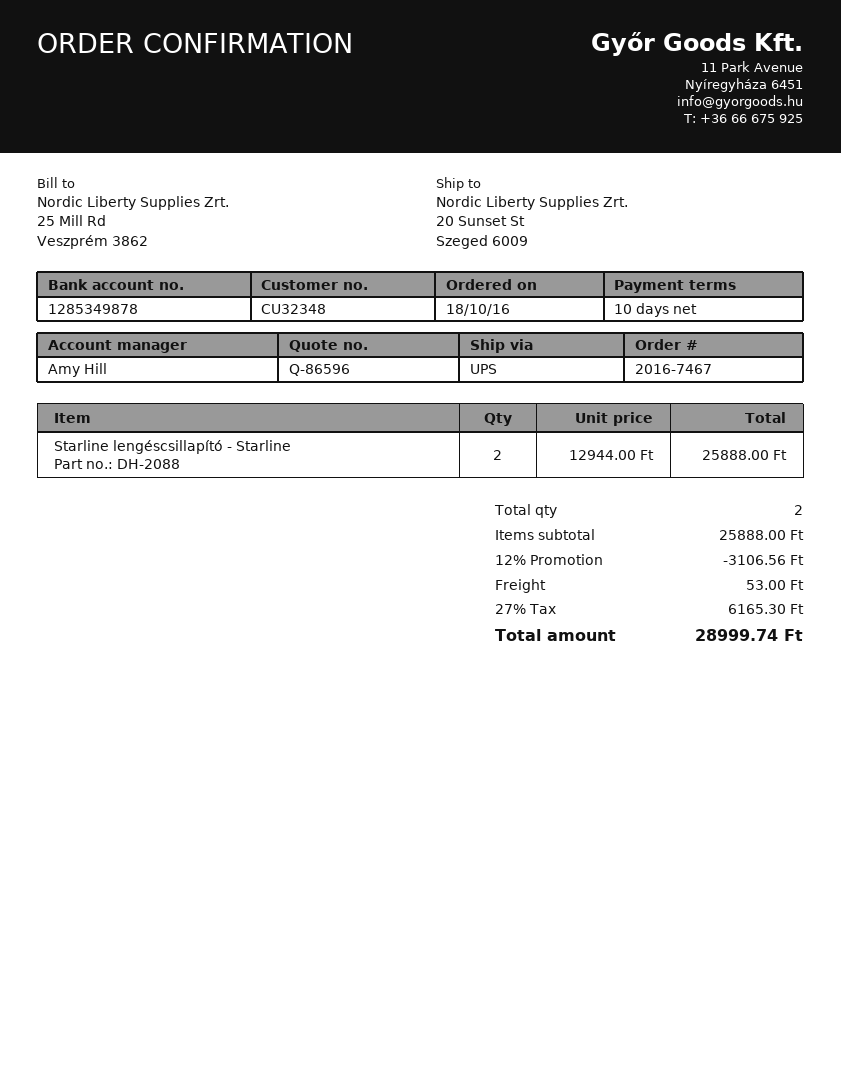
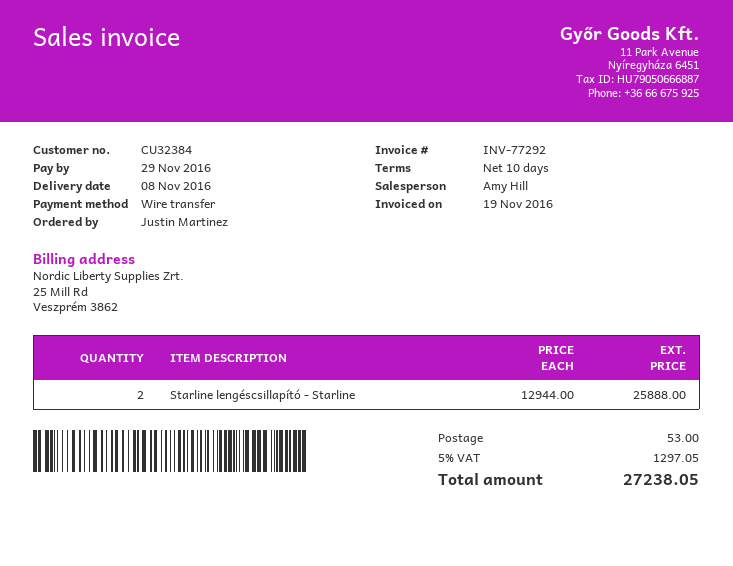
customer number: CU32348 -> CU32384
discount: 12% = 3106.56 -> none
tax: 27% = 6165.30 -> 5% = 1297.05
total: 28999.74 -> 27238.05

